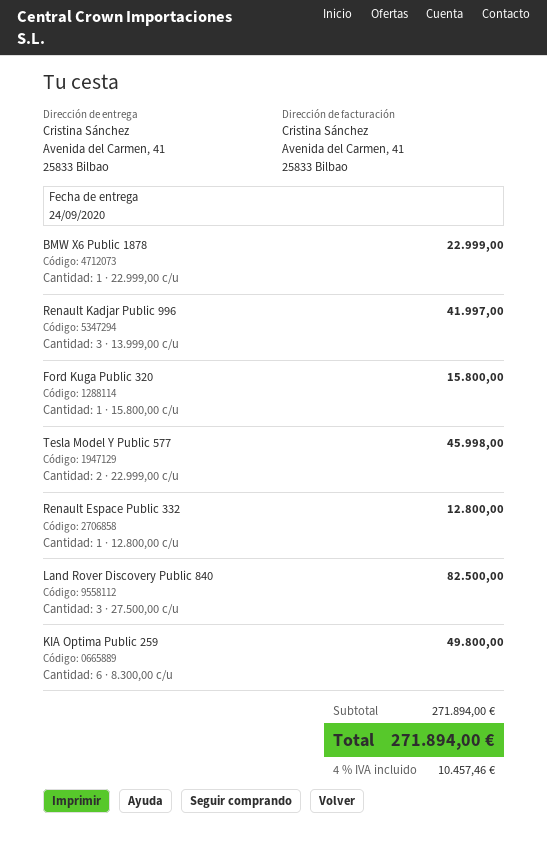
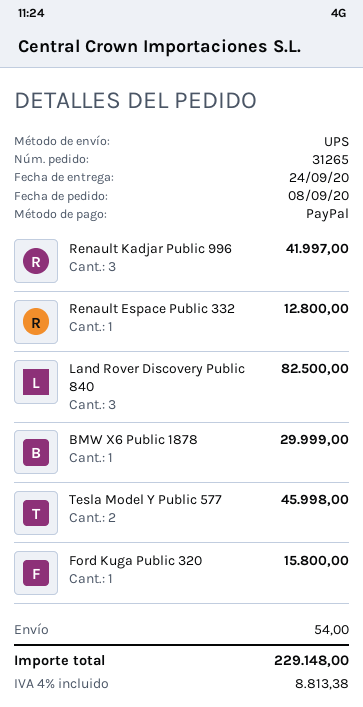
BMW X6 Public 1878: 1 for 22999.00 -> 1 for 29999.00
KIA Optima Public 259: 6 for 49800.00 -> none
shipping: none -> 54.00
tax: 4% = 10457.46 -> 4% = 8813.38
total: 271894.00 -> 229148.00

